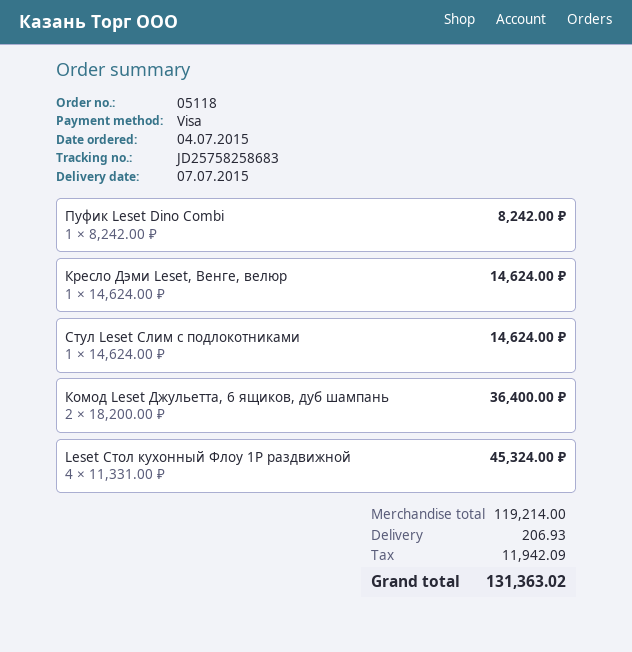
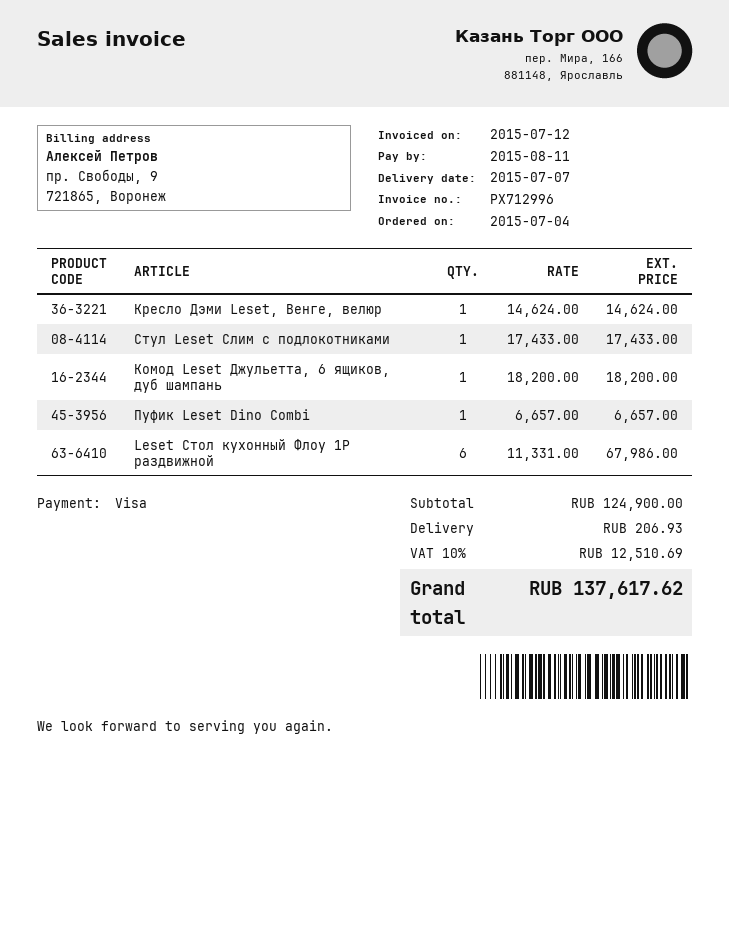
Пуфик Leset Dino Combi: 1 x 8242.00 = 8242.00 -> 1 x 6657.00 = 6657.00
Стул Leset Слим с подлокотниками: 1 x 14624.00 = 14624.00 -> 1 x 17433.00 = 17433.00
Комод Leset Джульетта, 6 ящиков, дуб шампань: 2 x 18200.00 = 36400.00 -> 1 x 18200.00 = 18200.00
Leset Стол кухонный Флоу 1Р раздвижной: 4 x 11331.00 = 45324.00 -> 6 x 11331.00 = 67986.00
subtotal: 119214.00 -> 124900.00
tax: 11942.09 -> 12510.69
total: 131363.02 -> 137617.62

